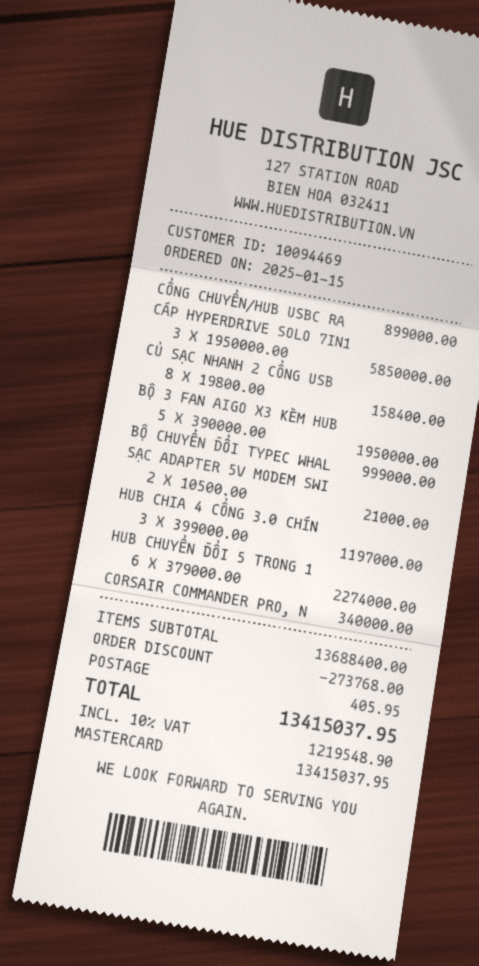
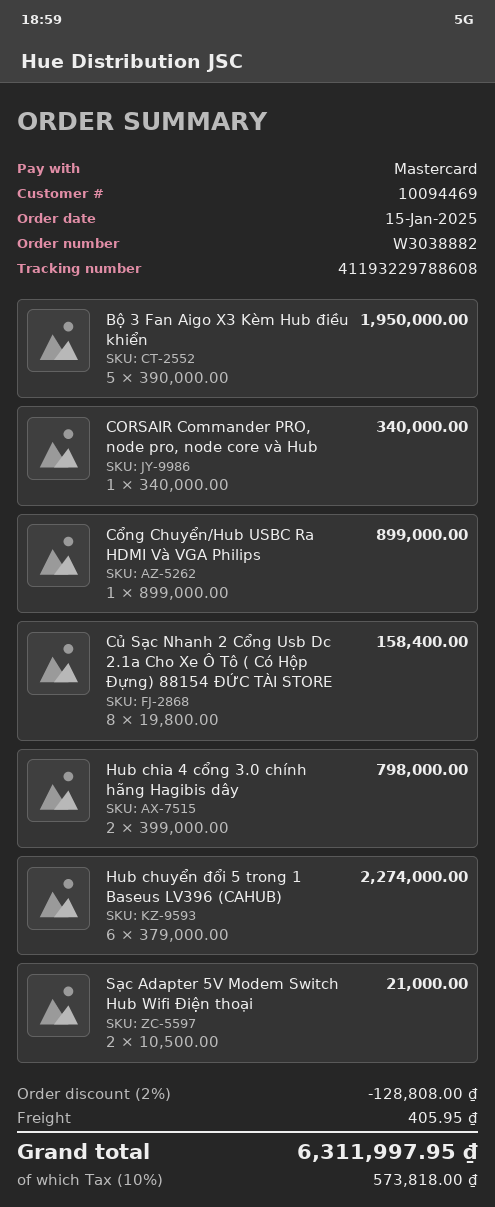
CÁP HYPERDRIVE SOLO 7IN1: 3 x 1950000.00 = 5850000.00 -> none
BỘ CHUYỂN ĐỔI TYPEC WHAL: 1 x 999000.00 = 999000.00 -> none
HUB CHIA 4 CỔNG 3.0 CHÍN: 3 x 399000.00 = 1197000.00 -> 2 x 399000.00 = 798000.00
discount: 273768.00 -> 128808.00
tax: 10% = 1219548.90 -> 10% = 573818.00
total: 13415037.95 -> 6311997.95

